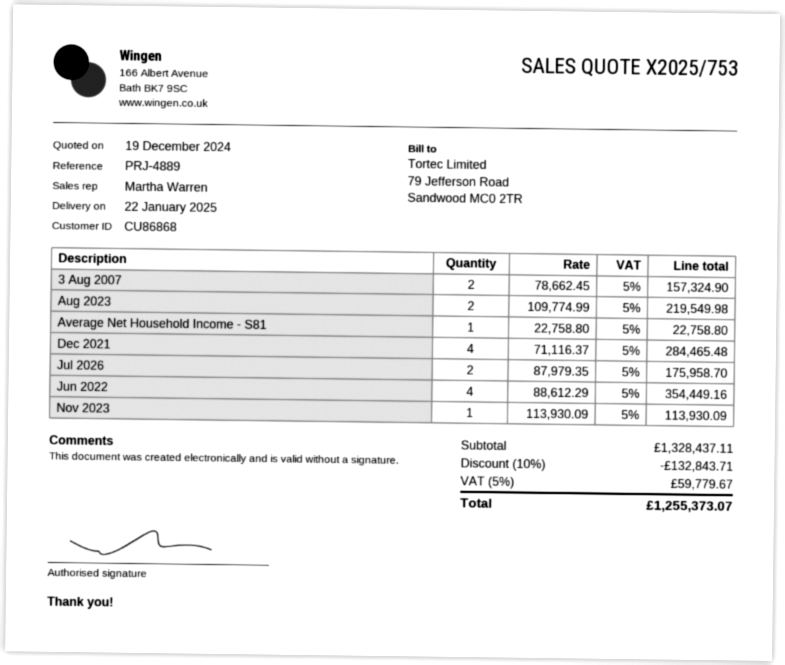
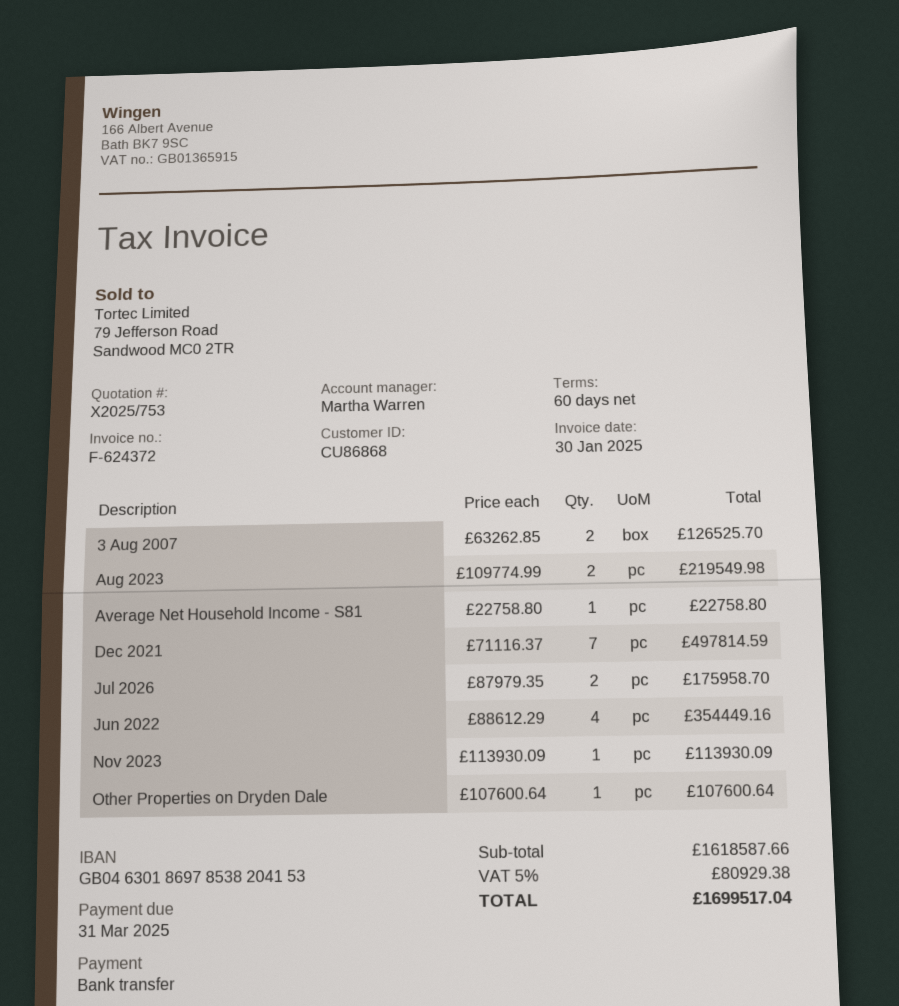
3 Aug 2007: 2 x 78662.45 = 157324.90 -> 2 x 63262.85 = 126525.70
Dec 2021: 4 x 71116.37 = 284465.48 -> 7 x 71116.37 = 497814.59
Other Properties on Dryden Dale: none -> 1 x 107600.64 = 107600.64
subtotal: 1328437.11 -> 1618587.66
discount: 10% = 132843.71 -> none
tax: 5% = 59779.67 -> 5% = 80929.38
total: 1255373.07 -> 1699517.04

